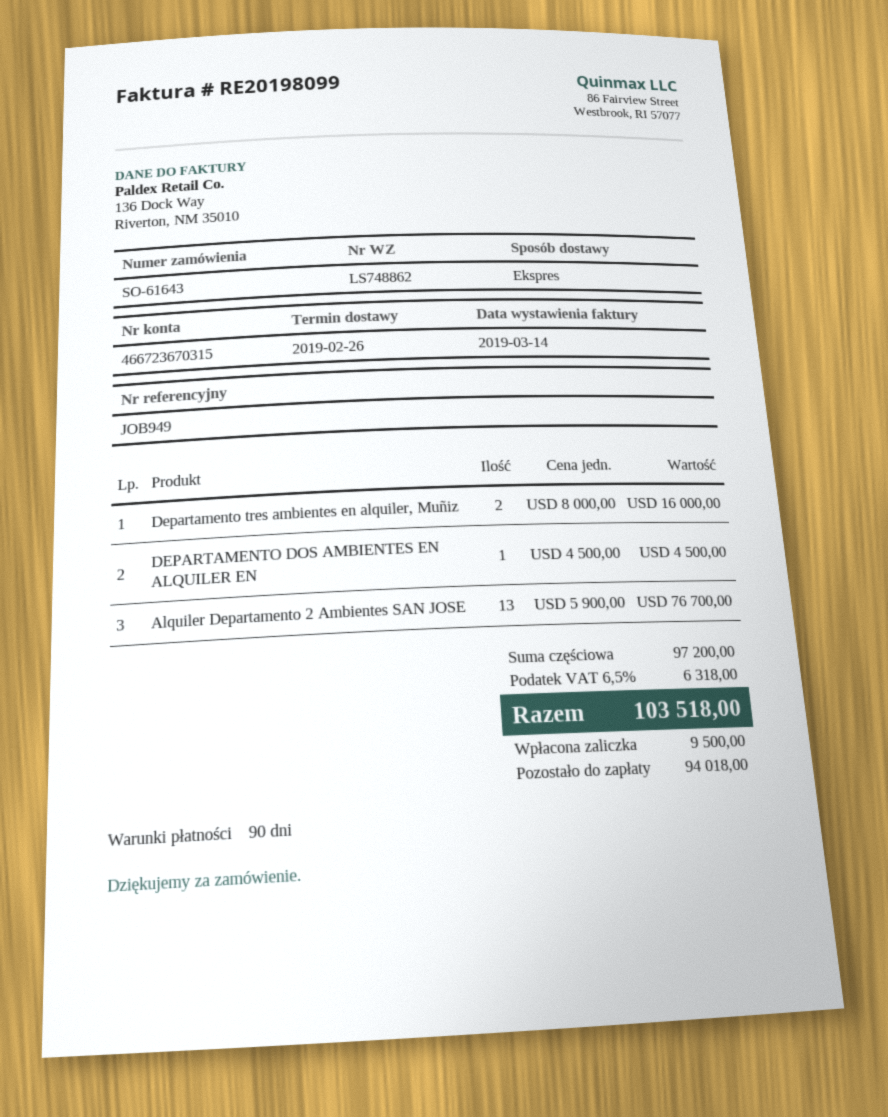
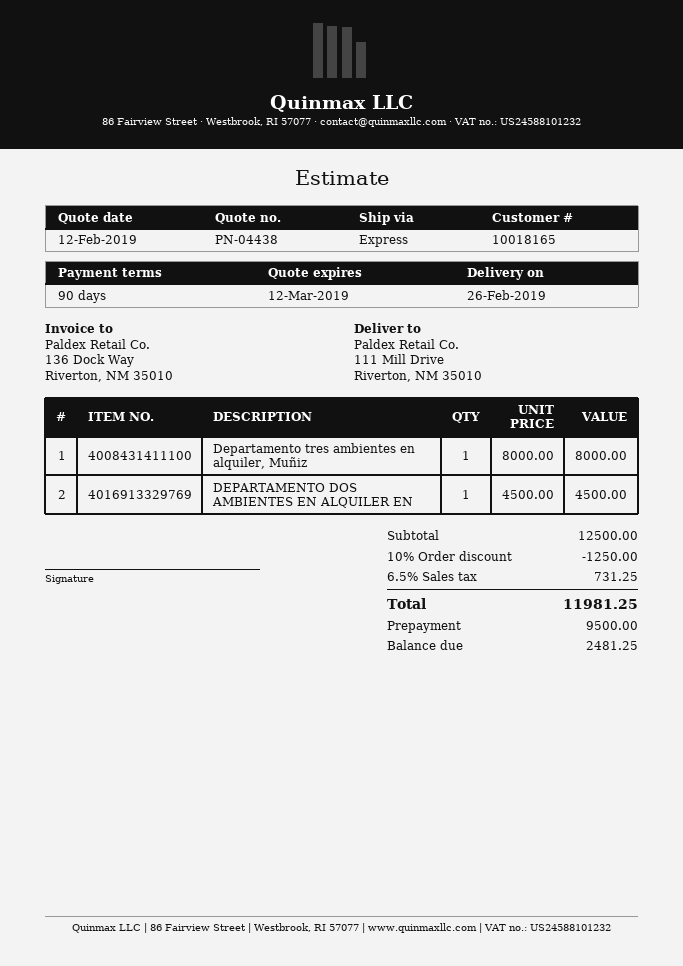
Departamento tres ambientes en alquiler, Muñiz: 2 x 8000.00 = 16000.00 -> 1 x 8000.00 = 8000.00
Alquiler Departamento 2 Ambientes SAN JOSE: 13 x 5900.00 = 76700.00 -> none
subtotal: 97200.00 -> 12500.00
discount: none -> 10% = 1250.00
tax: 6.5% = 6318.00 -> 6.5% = 731.25
total: 103518.00 -> 11981.25
balance: 94018.00 -> 2481.25

